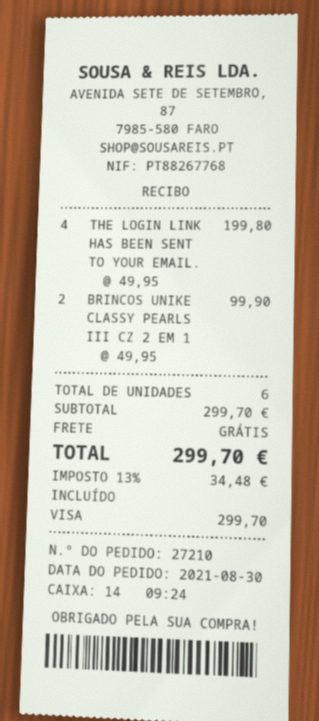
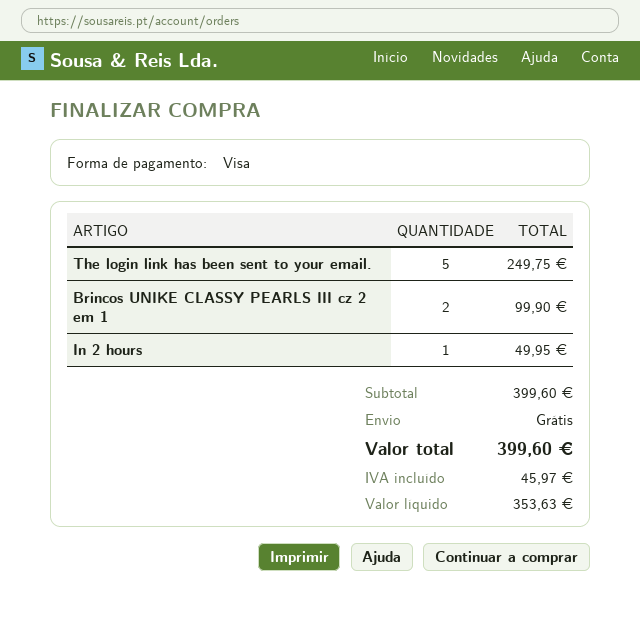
THE LOGIN LINK HAS BEEN SENT TO YOUR EMAIL.: 4 for 199.80 -> 5 for 249.75
In 2 hours: none -> 1 for 49.95
subtotal: 299.70 -> 399.60
tax: 34.48 -> 45.97
total: 299.70 -> 399.60

